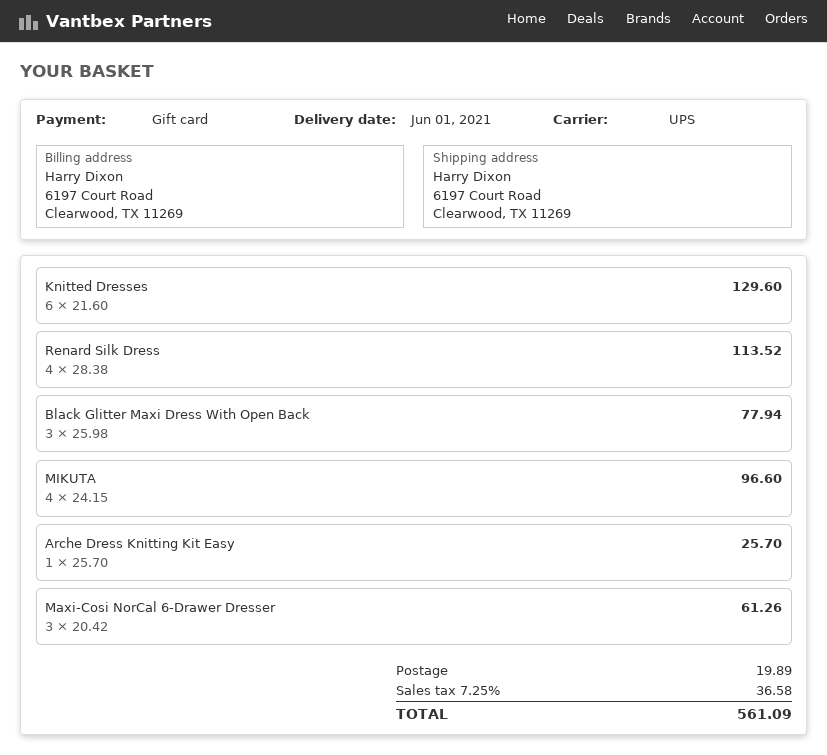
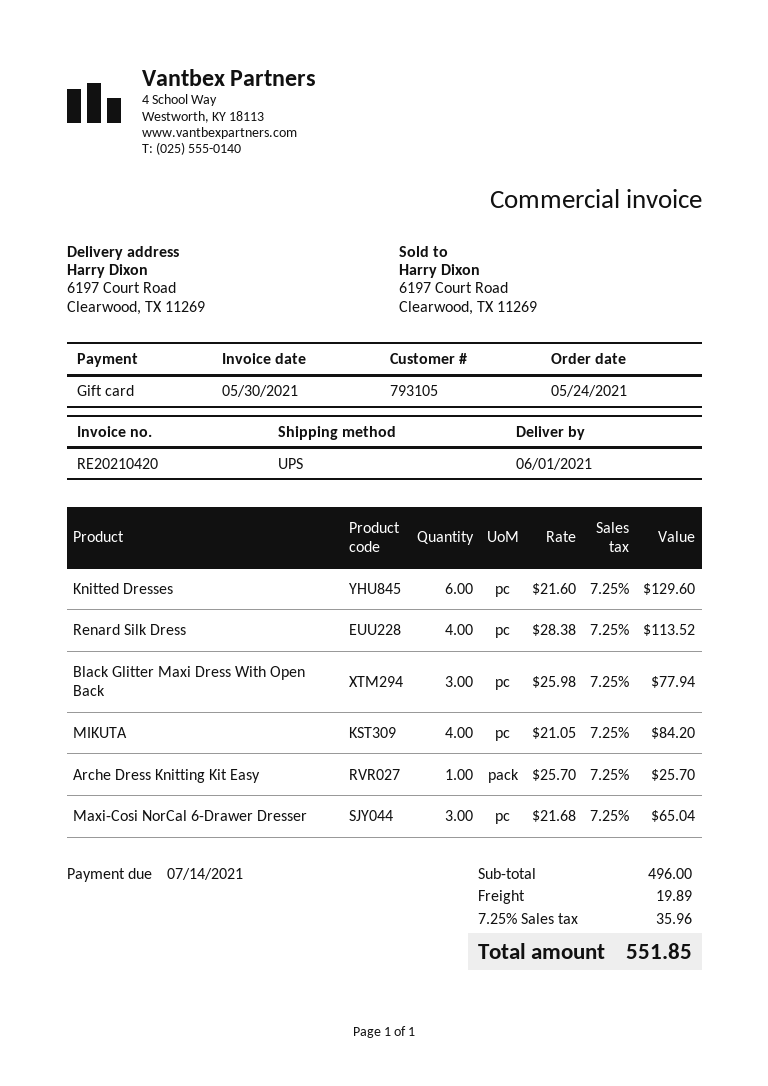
MIKUTA: 4 x 24.15 = 96.60 -> 4 x 21.05 = 84.20
Maxi-Cosi NorCal 6-Drawer Dresser: 3 x 20.42 = 61.26 -> 3 x 21.68 = 65.04
tax: 7.25% = 36.58 -> 7.25% = 35.96
total: 561.09 -> 551.85

